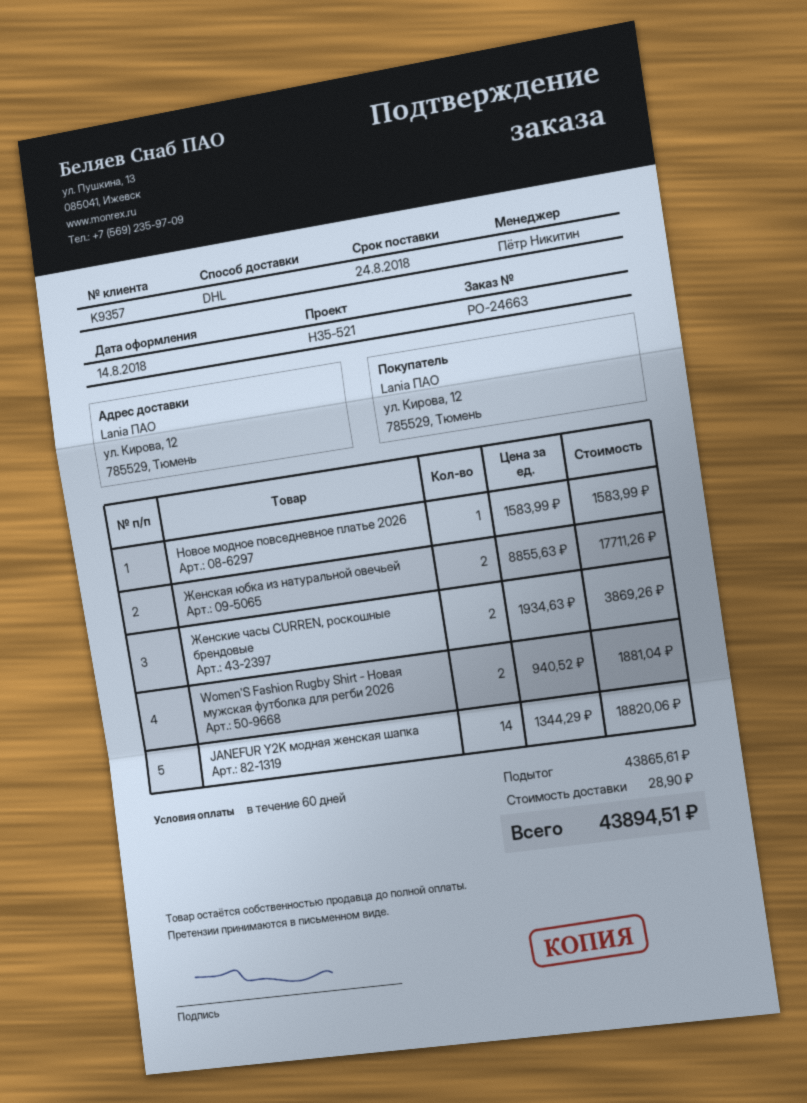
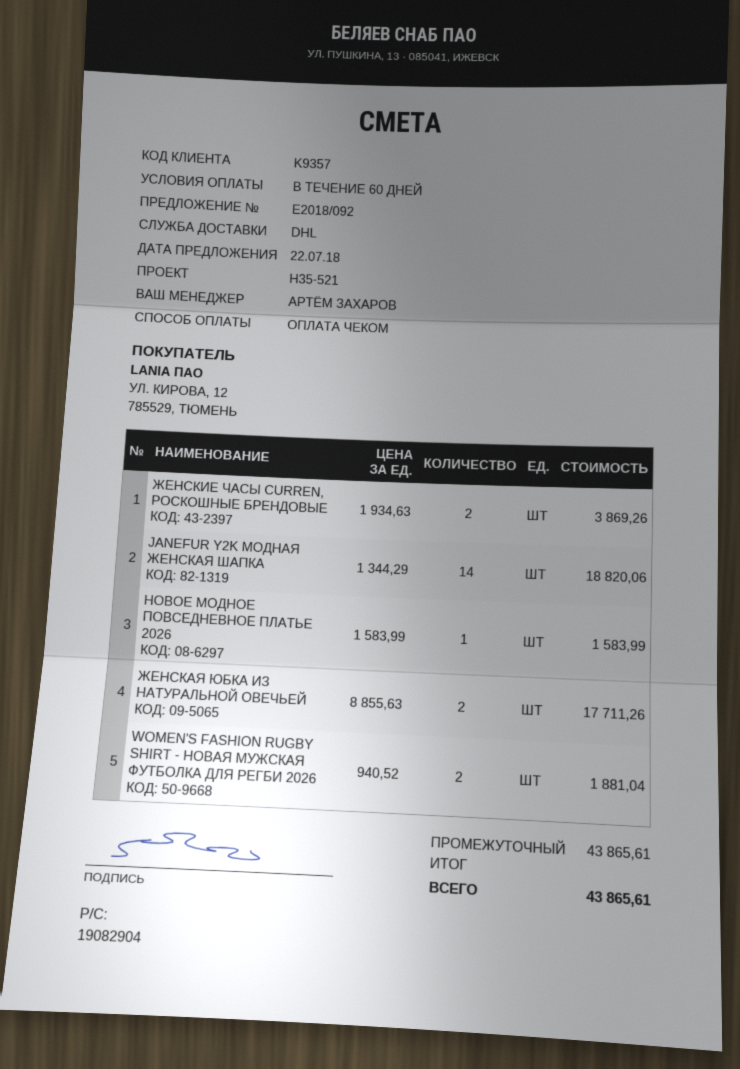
sales rep: Пётр Никитин -> АРТЁМ ЗАХАРОВ
shipping: 28.90 -> none
total: 43894.51 -> 43865.61

